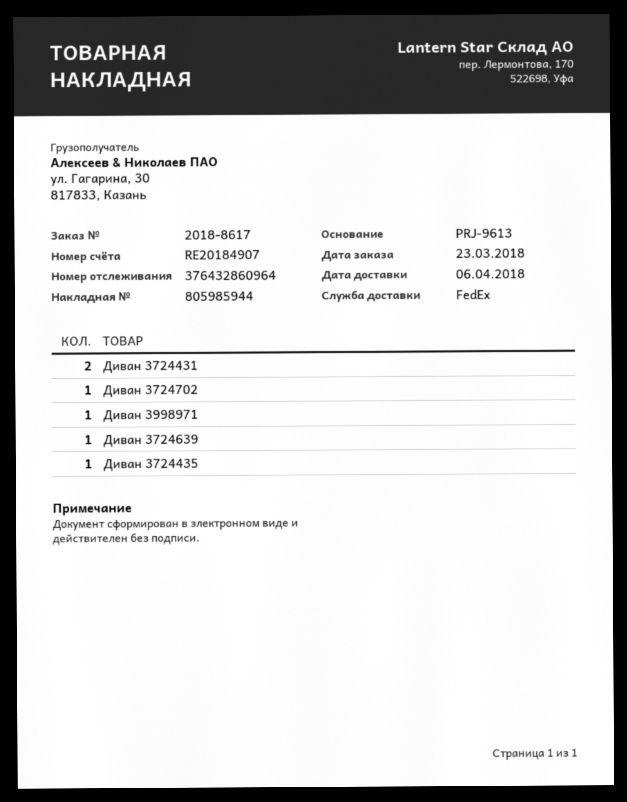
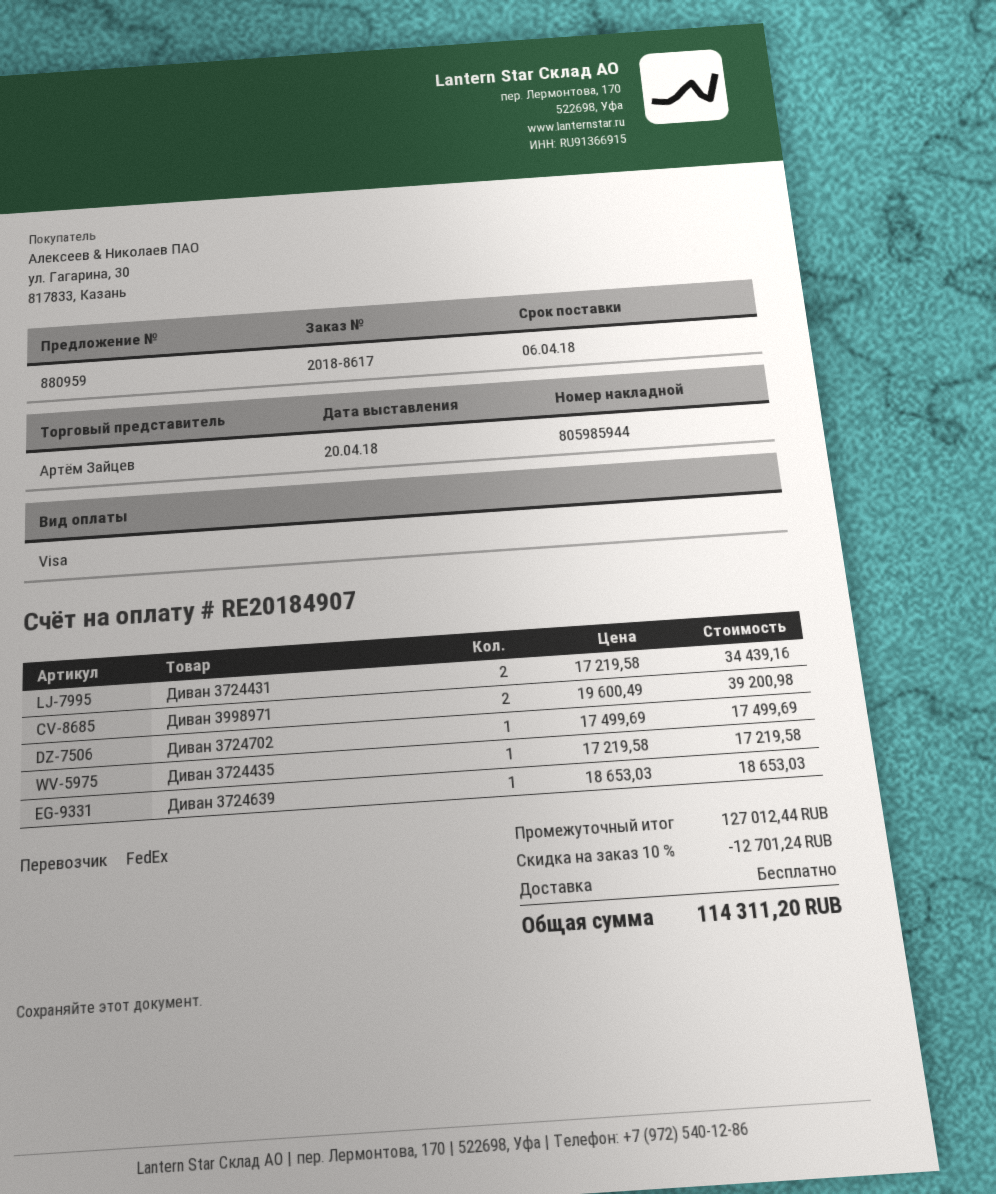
Диван 3998971: 1 -> 2

